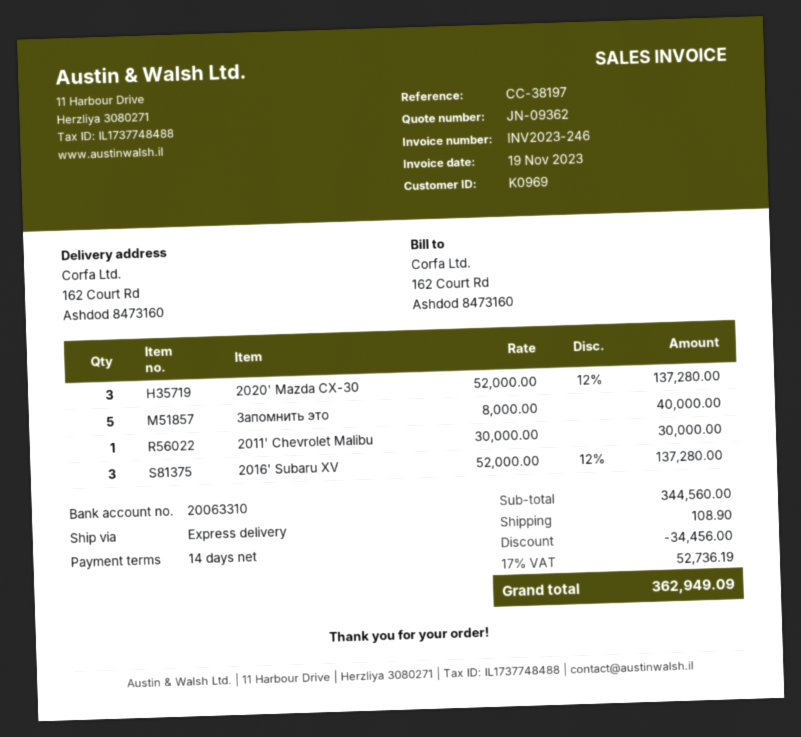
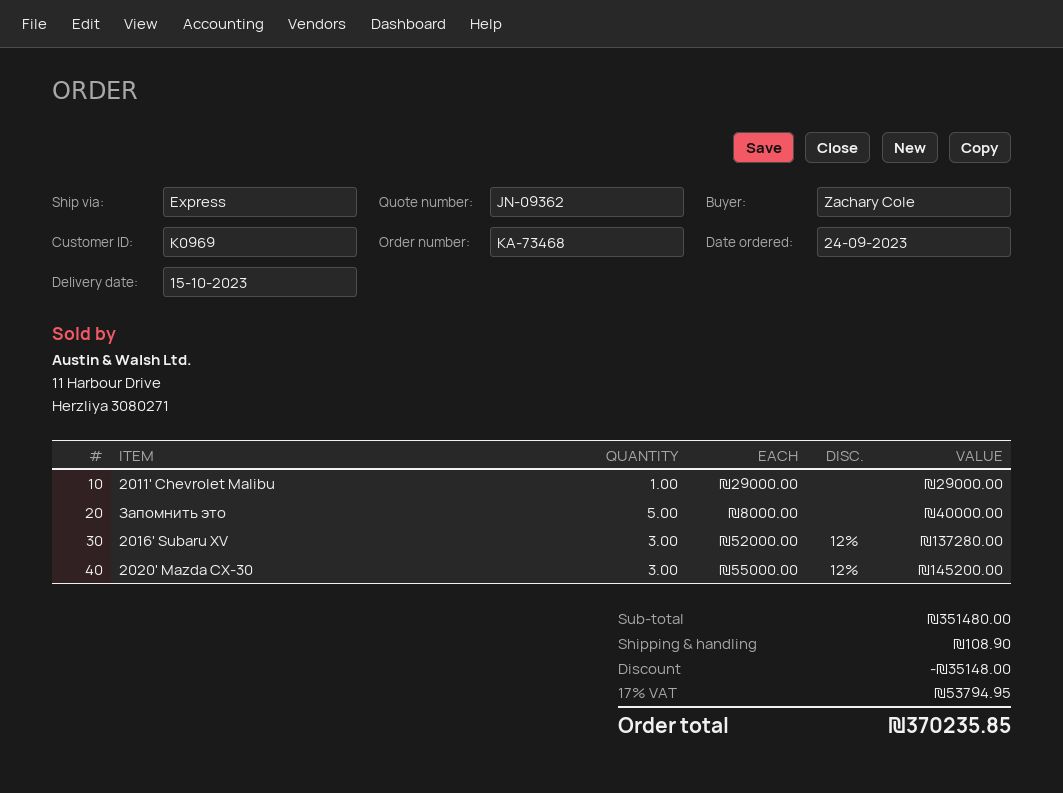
2020' Mazda CX-30: 3 x 52000.00 - 12% = 137280.00 -> 3 x 55000.00 - 12% = 145200.00
2011' Chevrolet Malibu: 1 x 30000.00 = 30000.00 -> 1 x 29000.00 = 29000.00
subtotal: 344560.00 -> 351480.00
discount: 34456.00 -> 35148.00
tax: 17% = 52736.19 -> 17% = 53794.95
total: 362949.09 -> 370235.85

